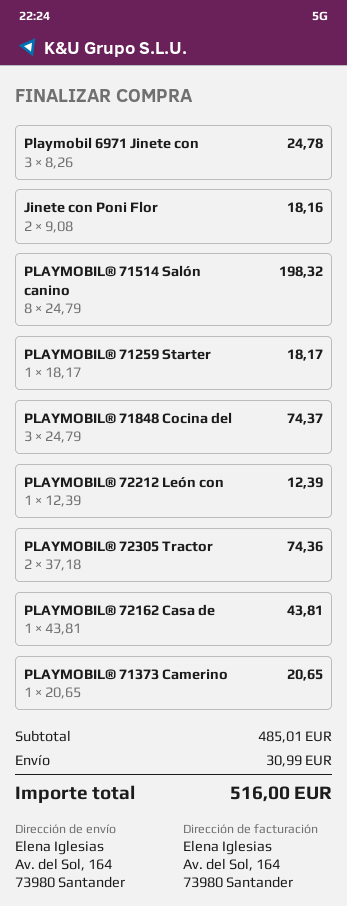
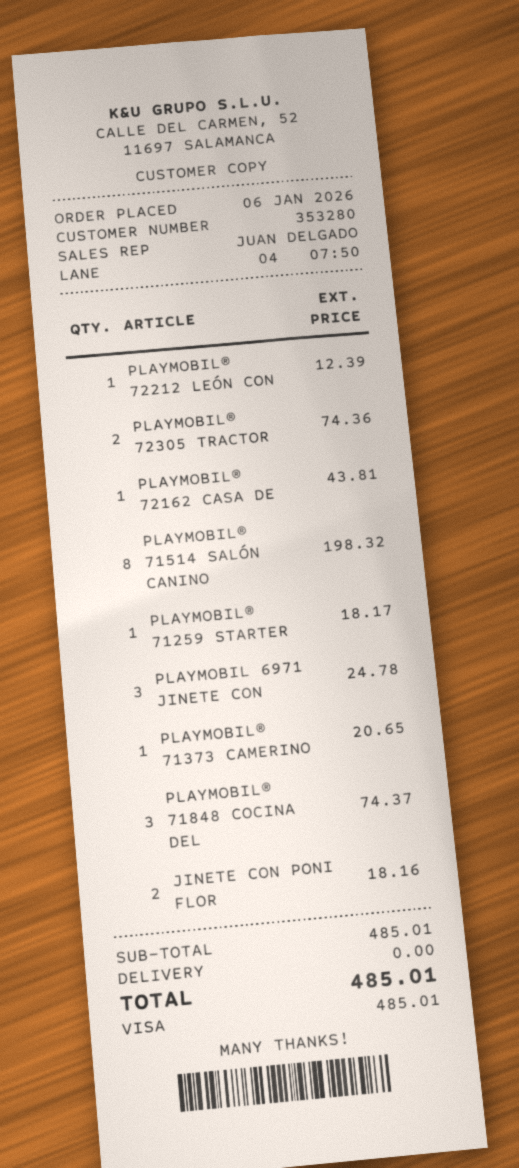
shipping: 30.99 -> 0.00
total: 516.00 -> 485.01

